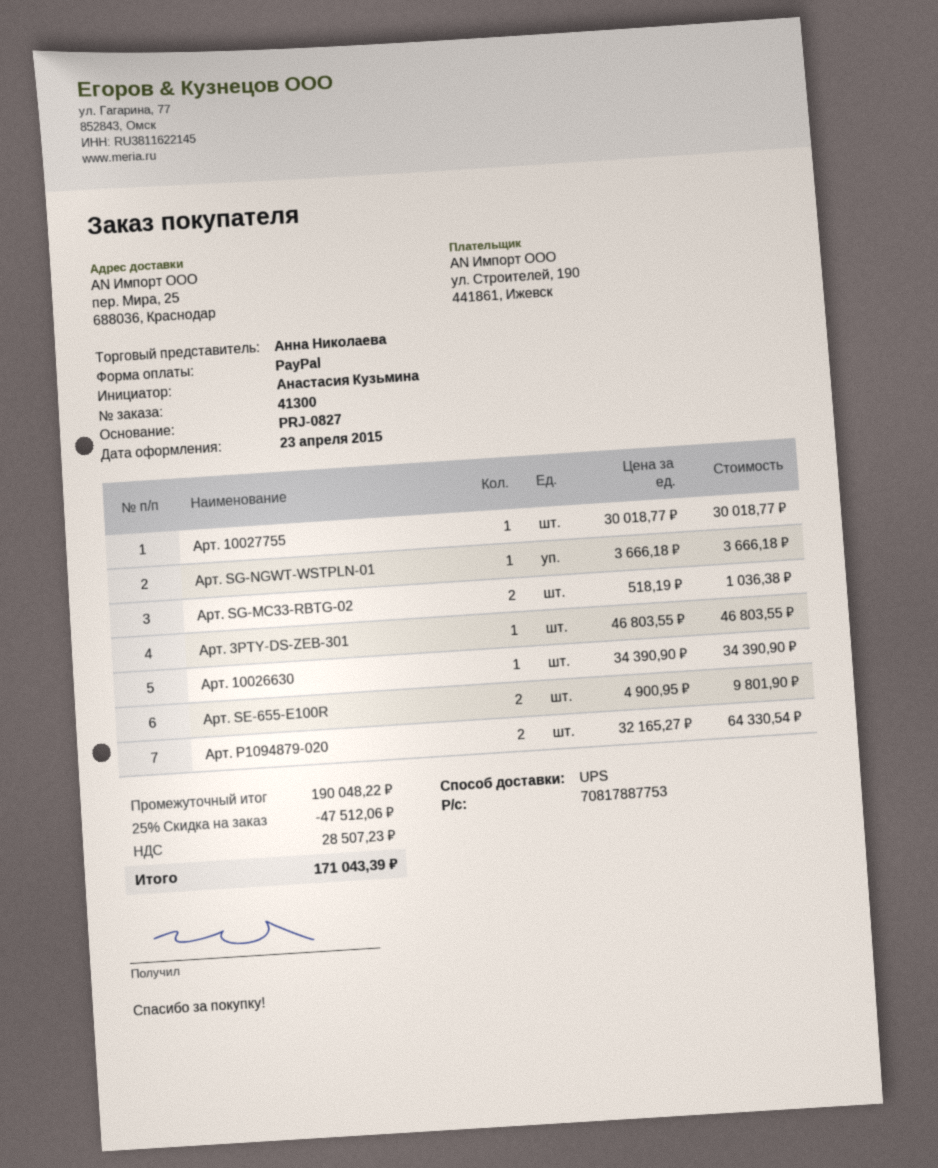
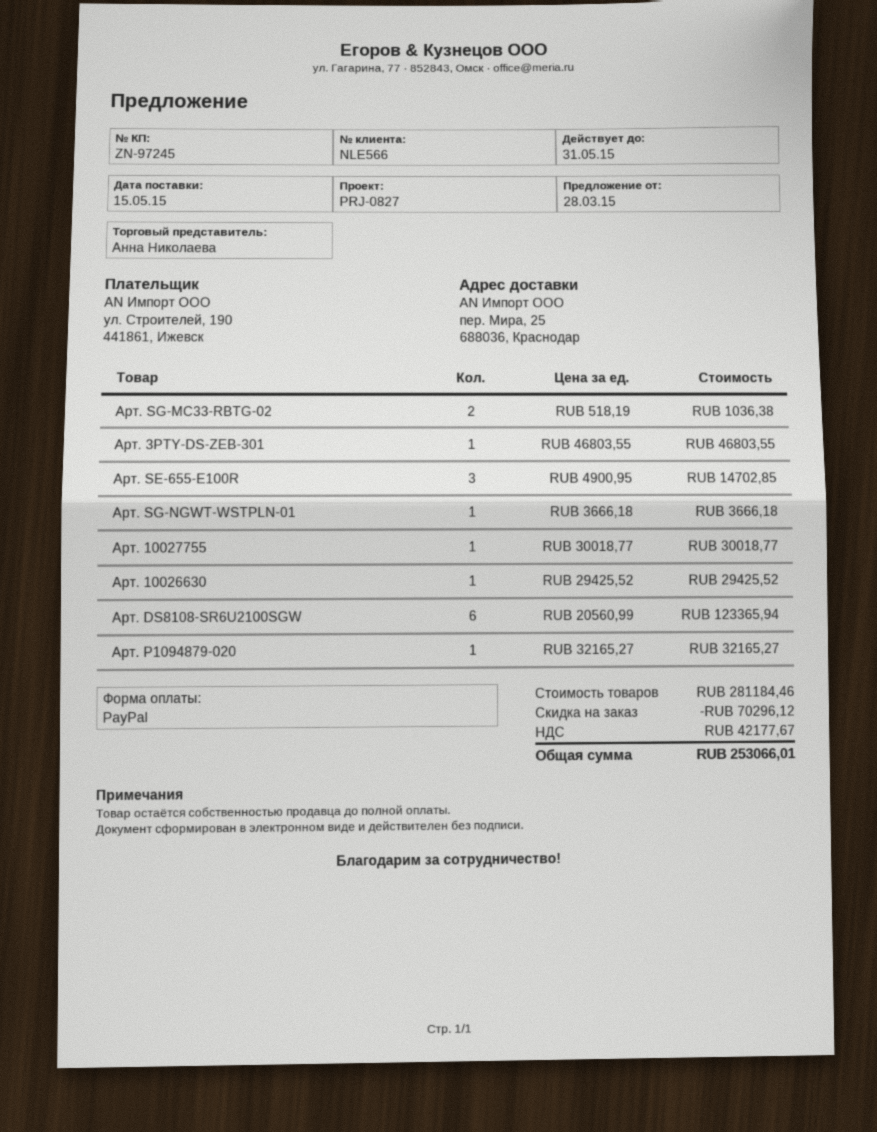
Арт. 10026630: 1 x 34390.90 = 34390.90 -> 1 x 29425.52 = 29425.52
Арт. SE-655-E100R: 2 x 4900.95 = 9801.90 -> 3 x 4900.95 = 14702.85
Арт. P1094879-020: 2 x 32165.27 = 64330.54 -> 1 x 32165.27 = 32165.27
Арт. DS8108-SR6U2100SGW: none -> 6 x 20560.99 = 123365.94
subtotal: 190048.22 -> 281184.46
discount: 47512.06 -> 70296.12
tax: 28507.23 -> 42177.67
total: 171043.39 -> 253066.01

